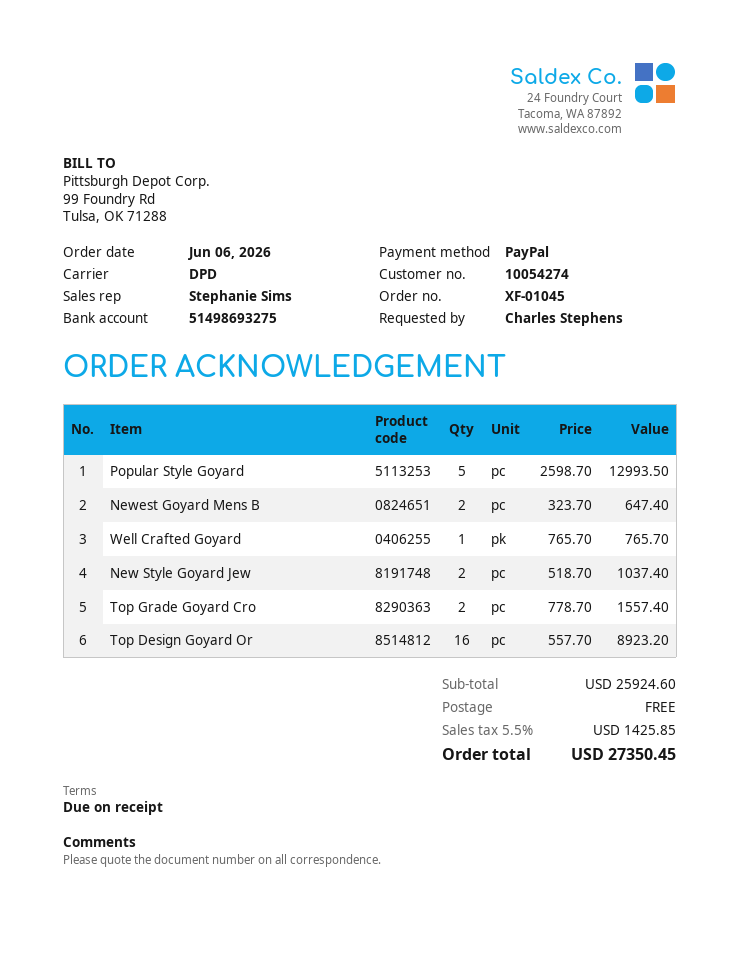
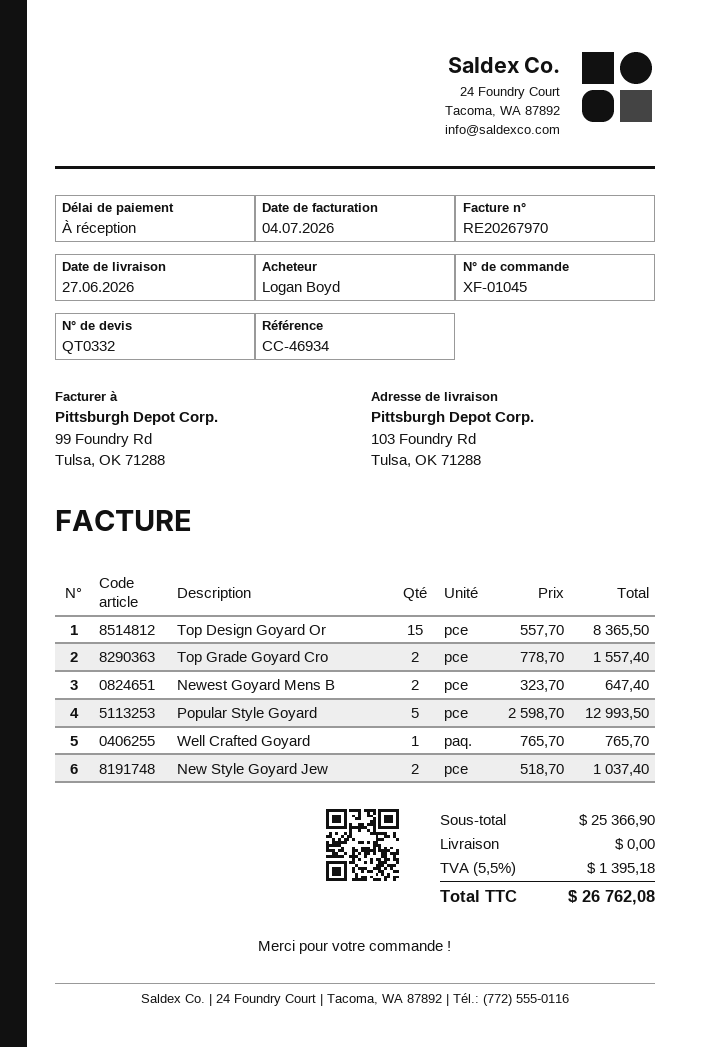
ordered by: Charles Stephens -> Logan Boyd
Top Design Goyard Or: 16 x 557.70 = 8923.20 -> 15 x 557.70 = 8365.50
subtotal: 25924.60 -> 25366.90
tax: 5.5% = 1425.85 -> 5.5% = 1395.18
total: 27350.45 -> 26762.08

